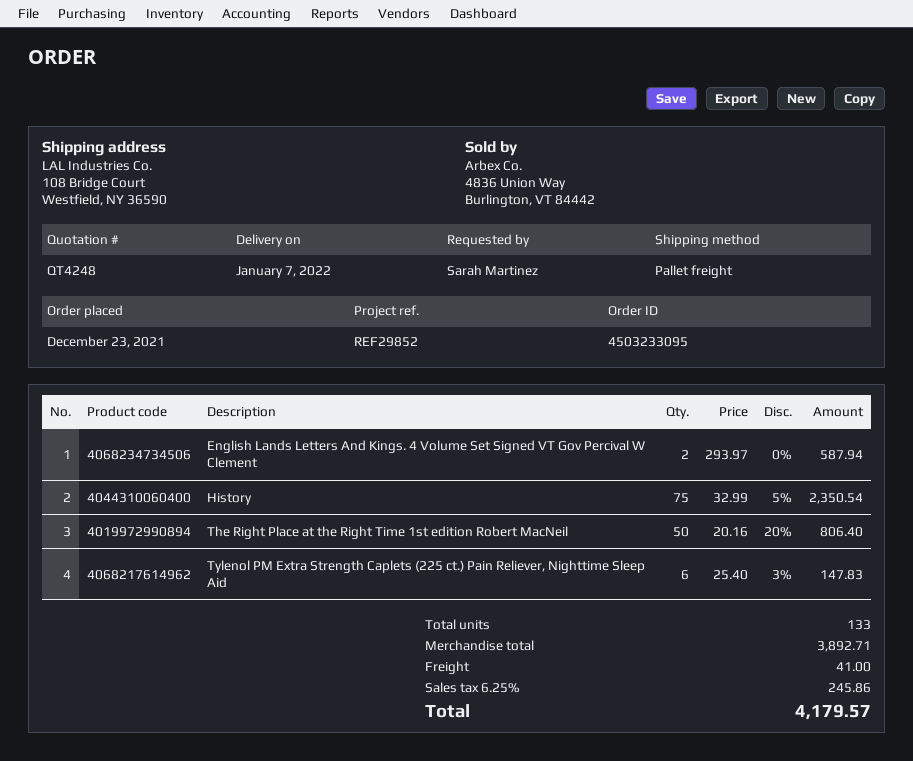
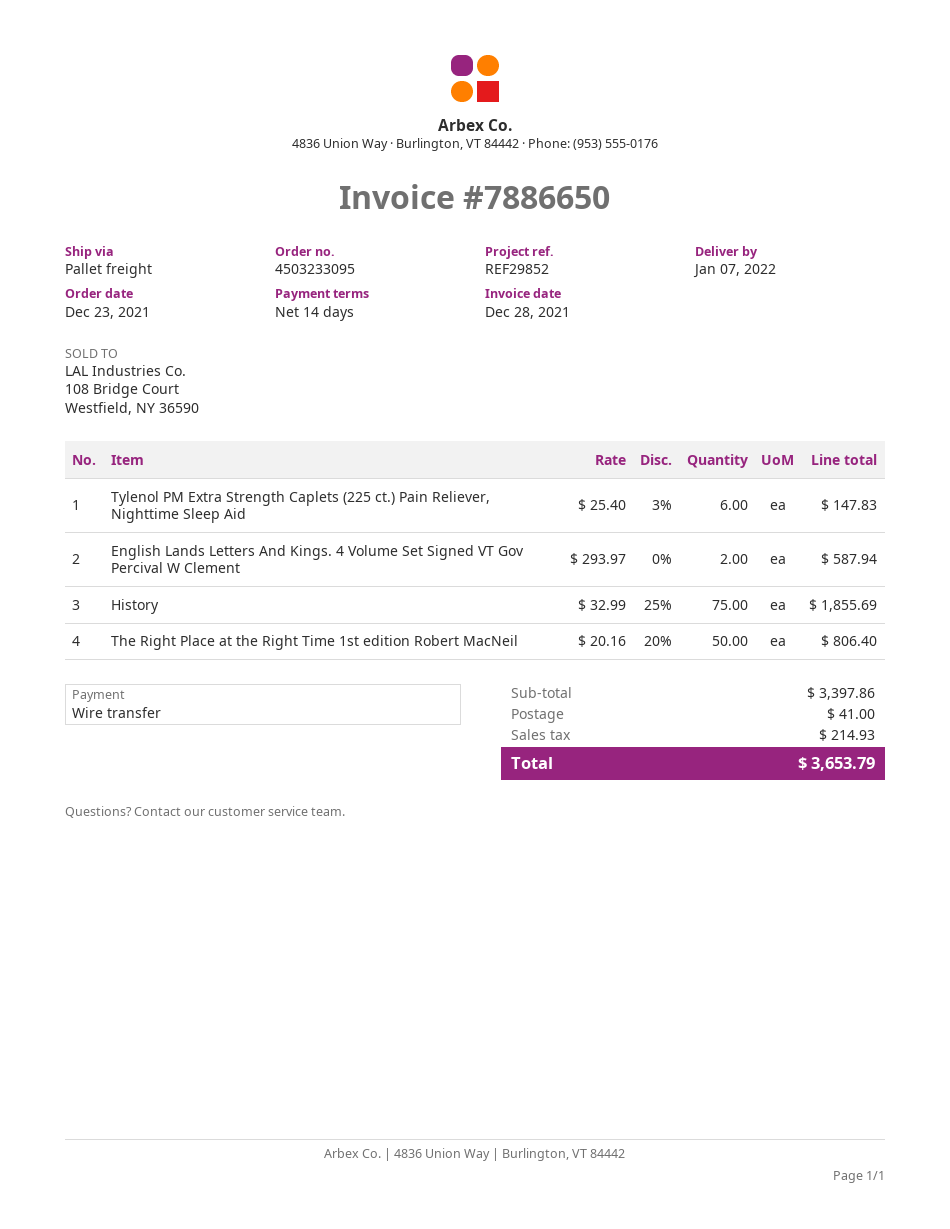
History: 75 x 32.99 - 5% = 2350.54 -> 75 x 32.99 - 25% = 1855.69
subtotal: 3892.71 -> 3397.86
tax: 245.86 -> 214.93
total: 4179.57 -> 3653.79

